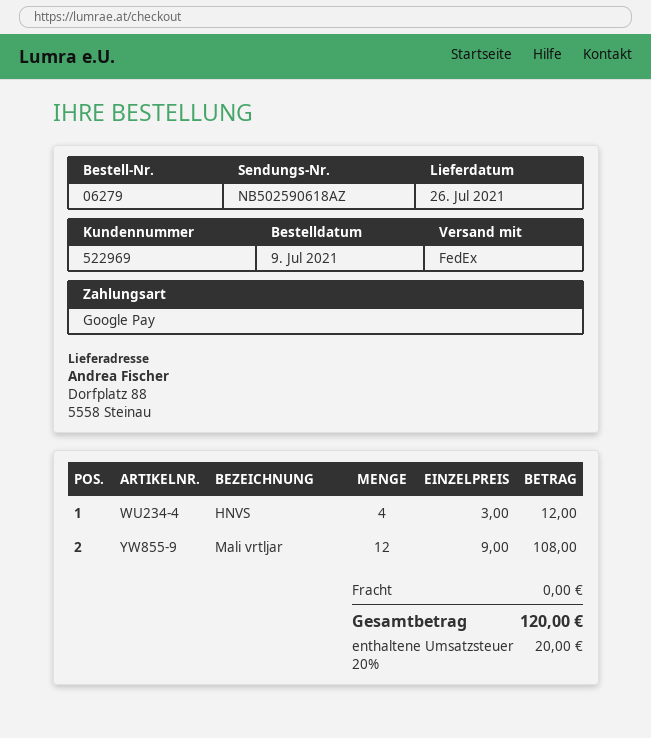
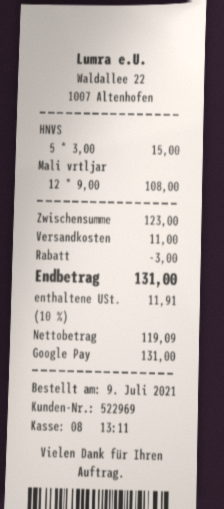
HNVS: 4 x 3.00 = 12.00 -> 5 x 3.00 = 15.00
discount: none -> 3.00
shipping: 0.00 -> 11.00
tax: 20% = 20.00 -> 10% = 11.91
total: 120.00 -> 131.00

